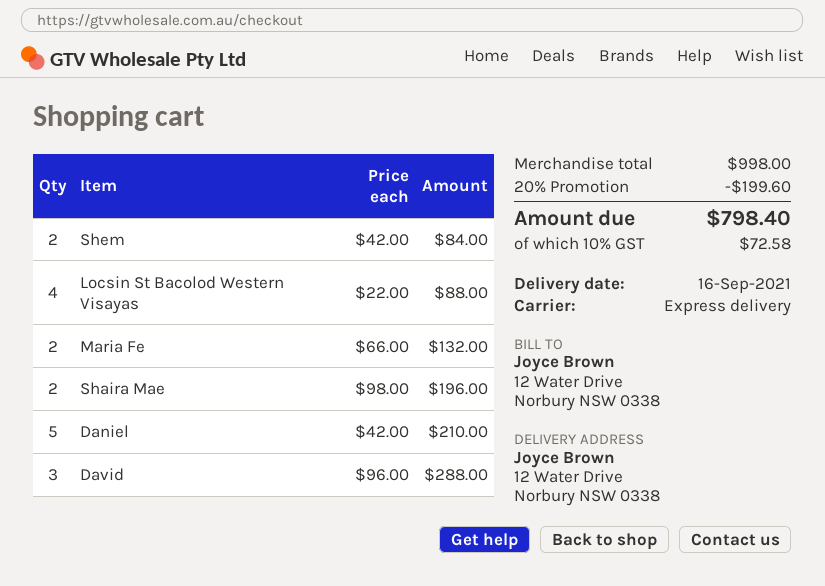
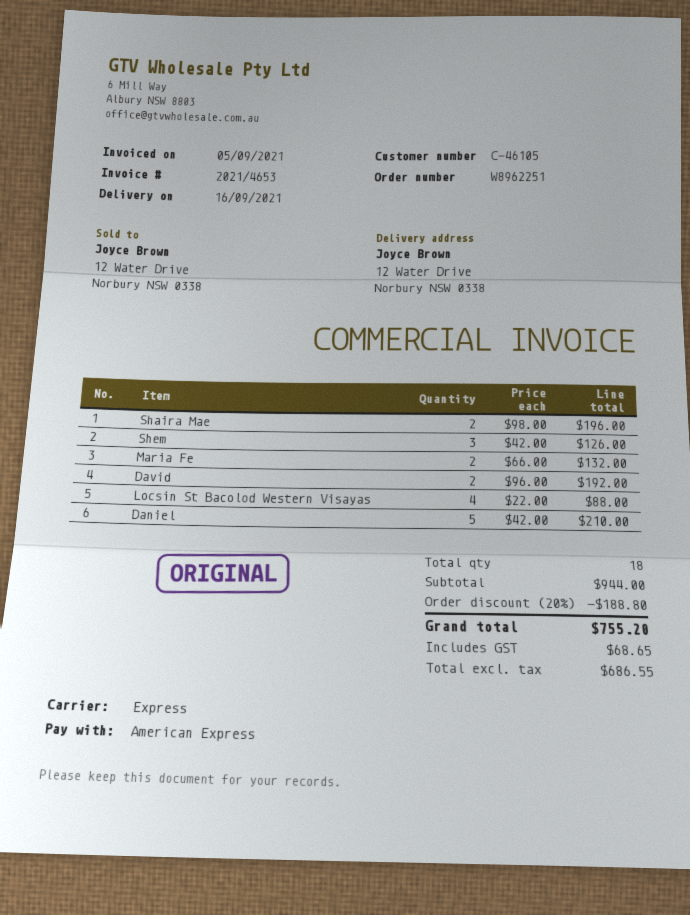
Shem: 2 x 42.00 = 84.00 -> 3 x 42.00 = 126.00
David: 3 x 96.00 = 288.00 -> 2 x 96.00 = 192.00
subtotal: 998.00 -> 944.00
discount: 20% = 199.60 -> 20% = 188.80
tax: 72.58 -> 68.65
total: 798.40 -> 755.20

